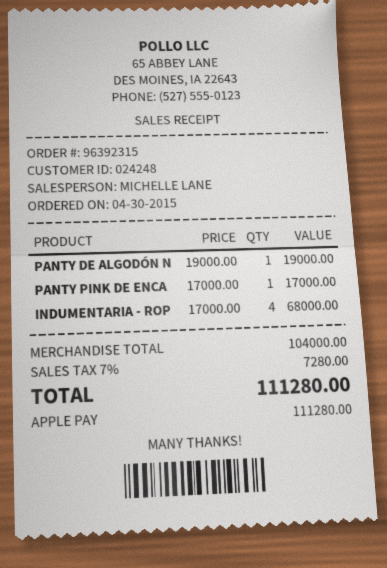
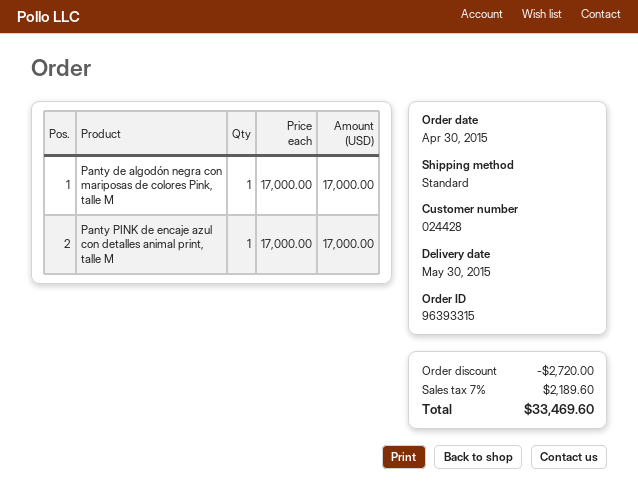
order number: 96392315 -> 96393315
customer number: 024248 -> 024428
PANTY DE ALGODÓN N: 1 x 19000.00 = 19000.00 -> 1 x 17000.00 = 17000.00
INDUMENTARIA - ROP: 4 x 17000.00 = 68000.00 -> none
discount: none -> 2720.00
tax: 7% = 7280.00 -> 7% = 2189.60
total: 111280.00 -> 33469.60

